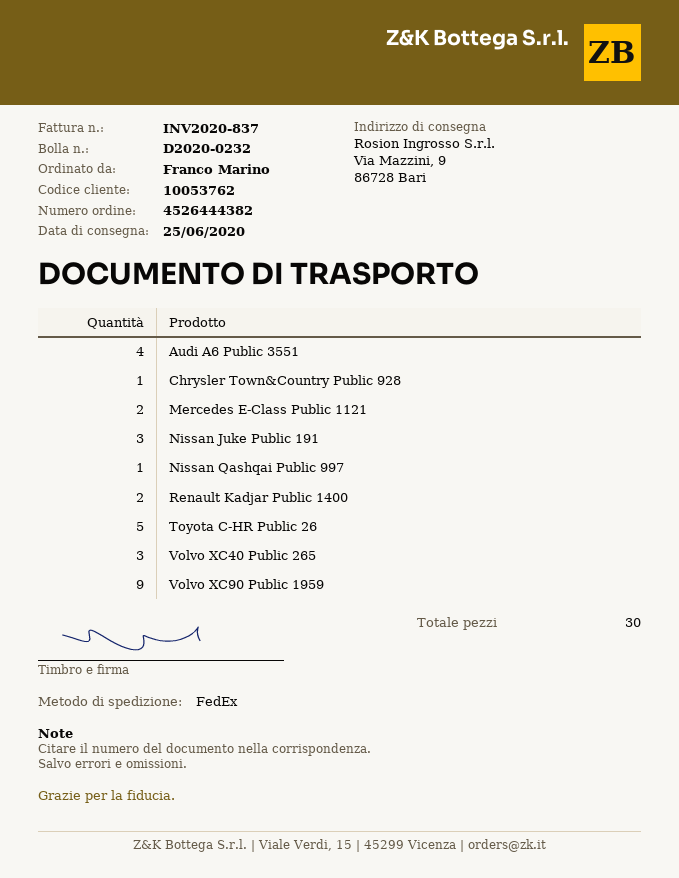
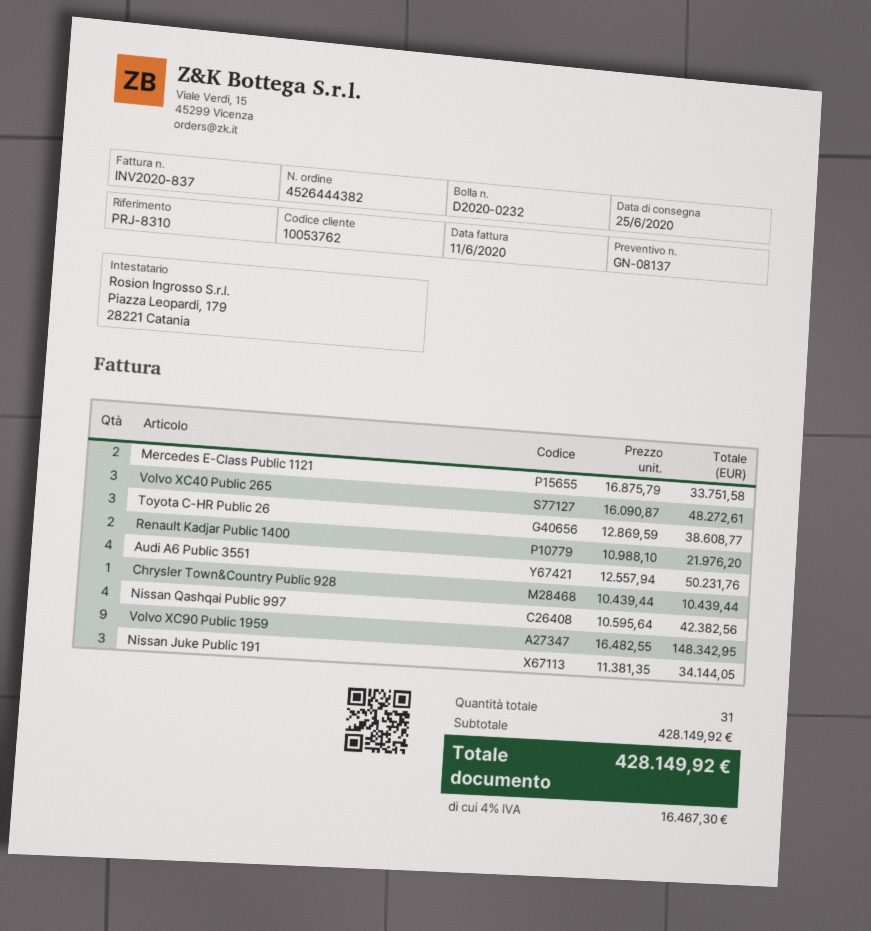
Nissan Qashqai Public 997: 1 -> 4
Toyota C-HR Public 26: 5 -> 3
total quantity: 30 -> 31

